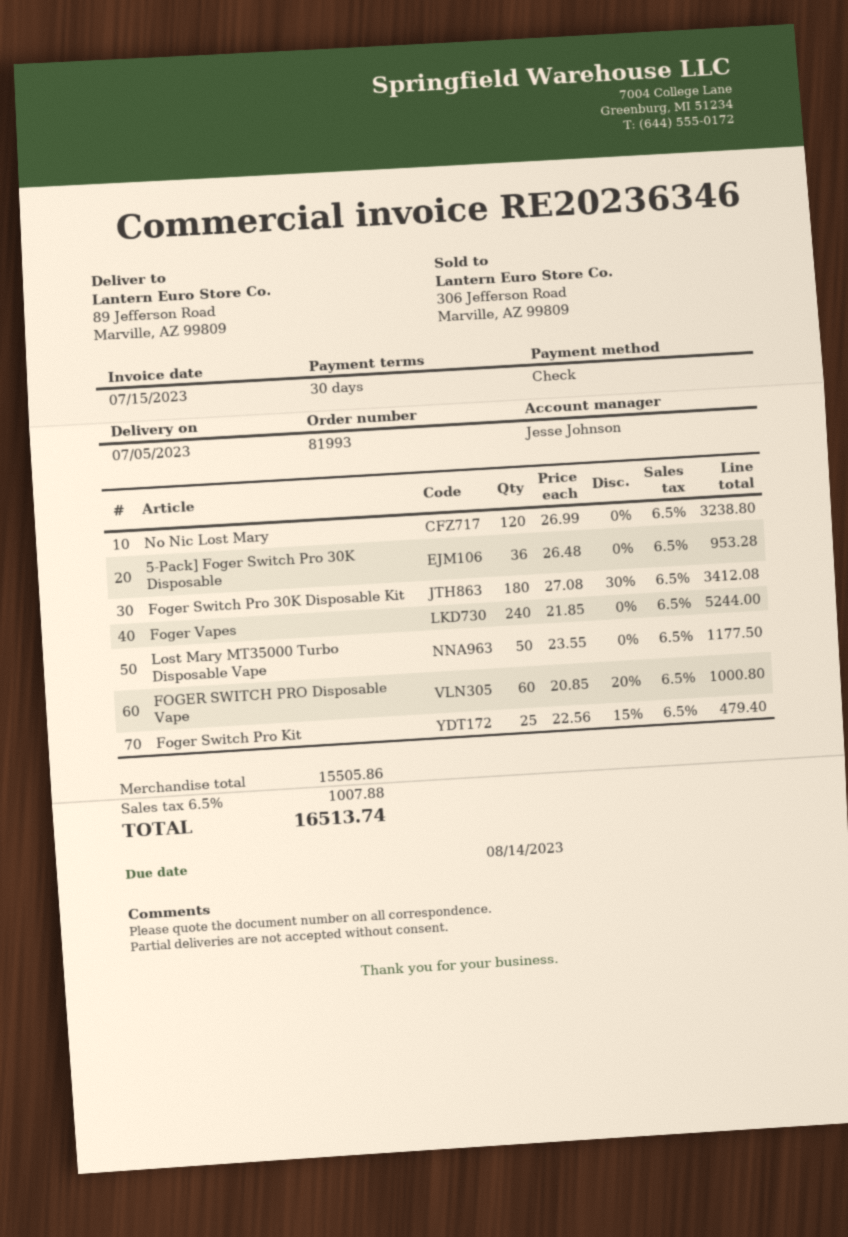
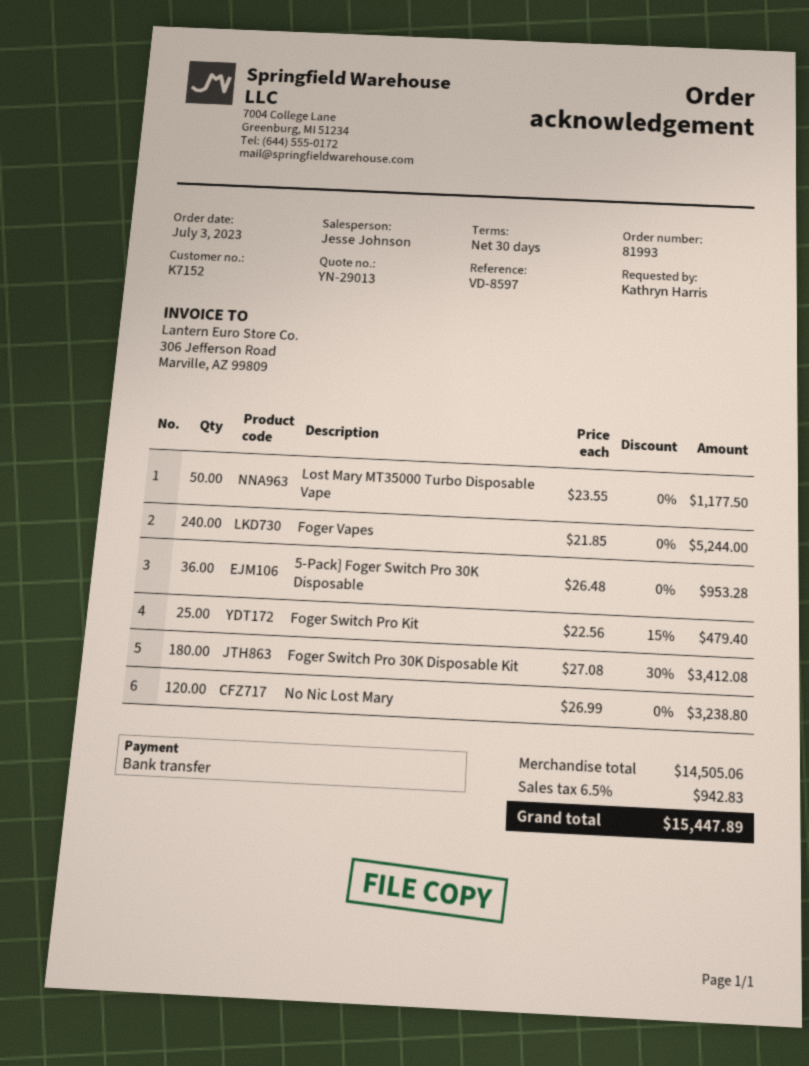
payment method: cheque -> bank transfer
FOGER SWITCH PRO Disposable Vape: 60 x 20.85 - 20% = 1000.80 -> none
subtotal: 15505.86 -> 14505.06
tax: 6.5% = 1007.88 -> 6.5% = 942.83
total: 16513.74 -> 15447.89

